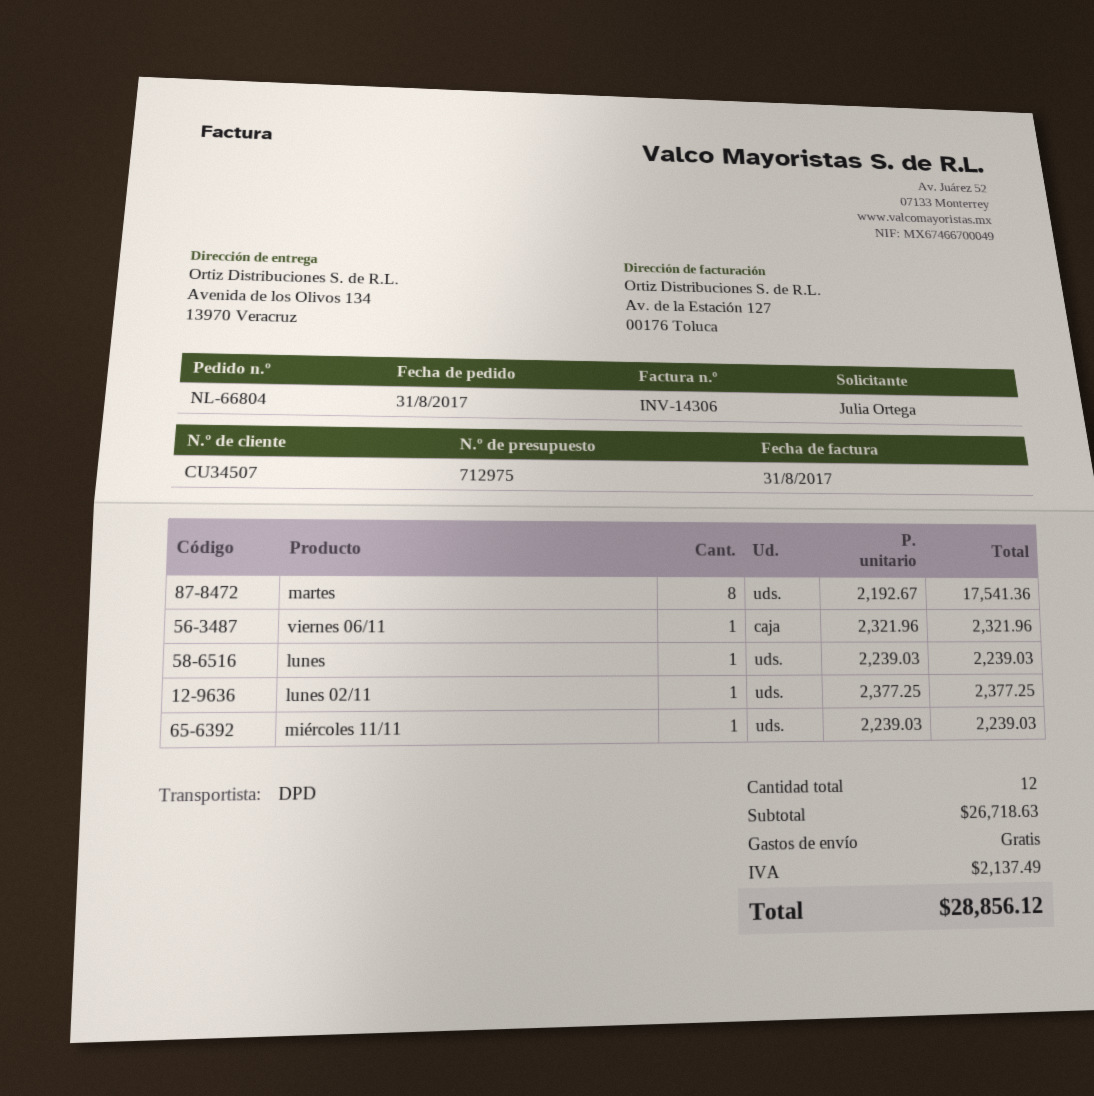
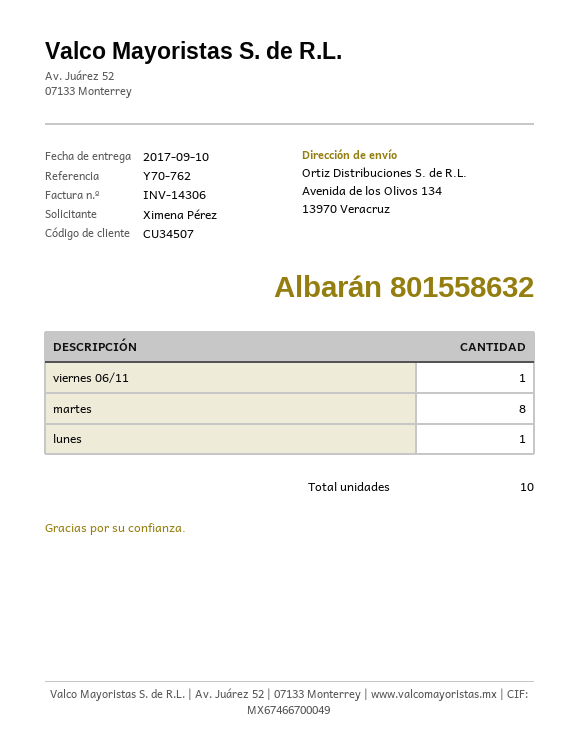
ordered by: Julia Ortega -> Ximena Pérez
lunes 02/11: 1 -> none
miércoles 11/11: 1 -> none
total quantity: 12 -> 10

